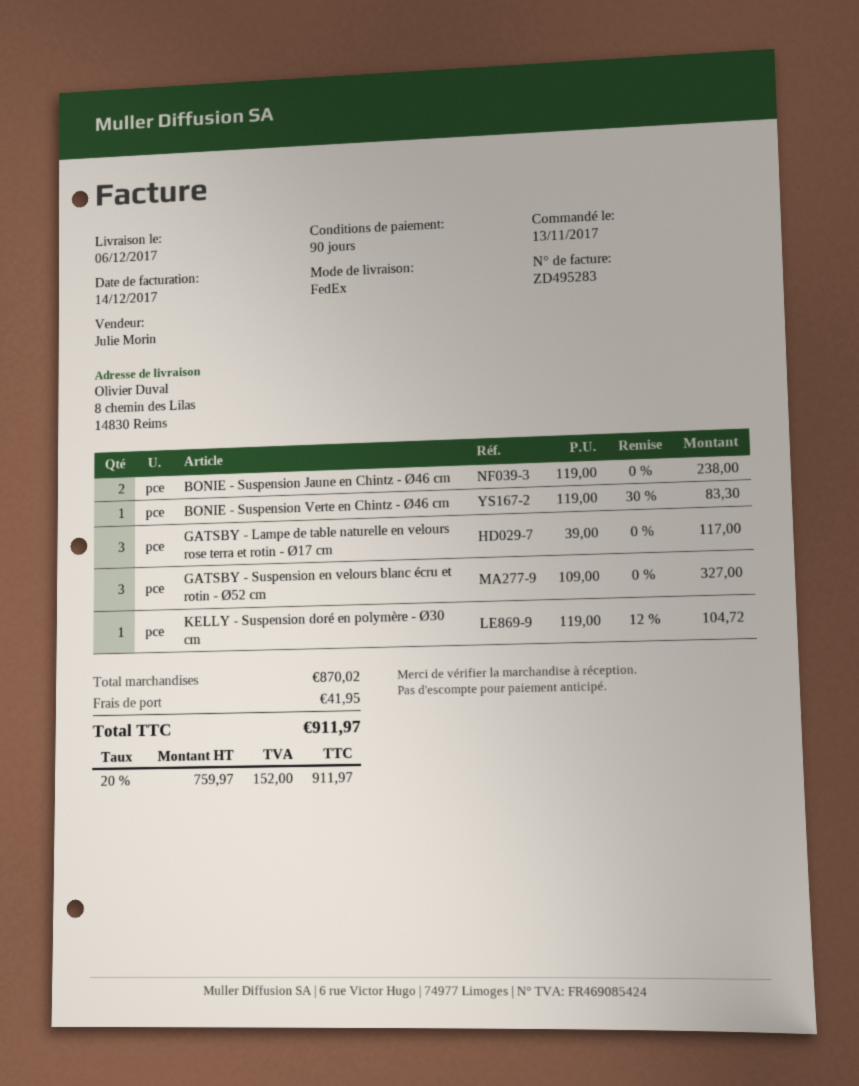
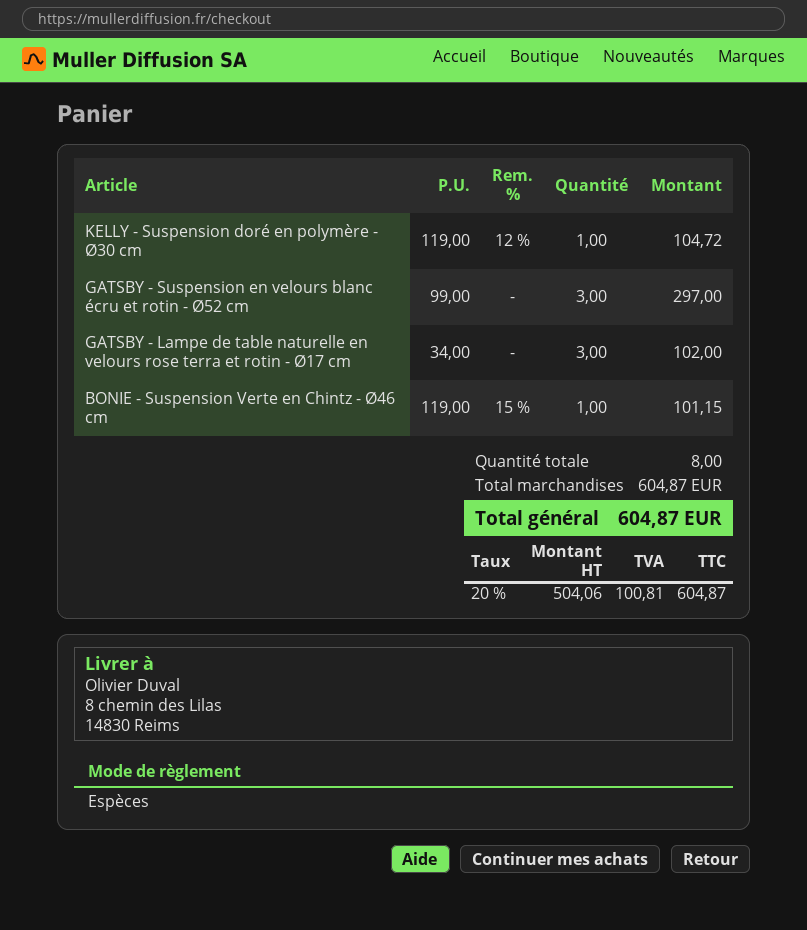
BONIE - Suspension Jaune en Chintz - Ø46 cm: 2 x 119.00 = 238.00 -> none
BONIE - Suspension Verte en Chintz - Ø46 cm: 1 x 119.00 - 30% = 83.30 -> 1 x 119.00 - 15% = 101.15
GATSBY - Lampe de table naturelle en velours rose terra et rotin - Ø17 cm: 3 x 39.00 = 117.00 -> 3 x 34.00 = 102.00
GATSBY - Suspension en velours blanc écru et rotin - Ø52 cm: 3 x 109.00 = 327.00 -> 3 x 99.00 = 297.00
subtotal: 870.02 -> 604.87
shipping: 41.95 -> none
net: 759.97 -> 504.06
tax: 20% = 152.00 -> 20% = 100.81
total: 911.97 -> 604.87

